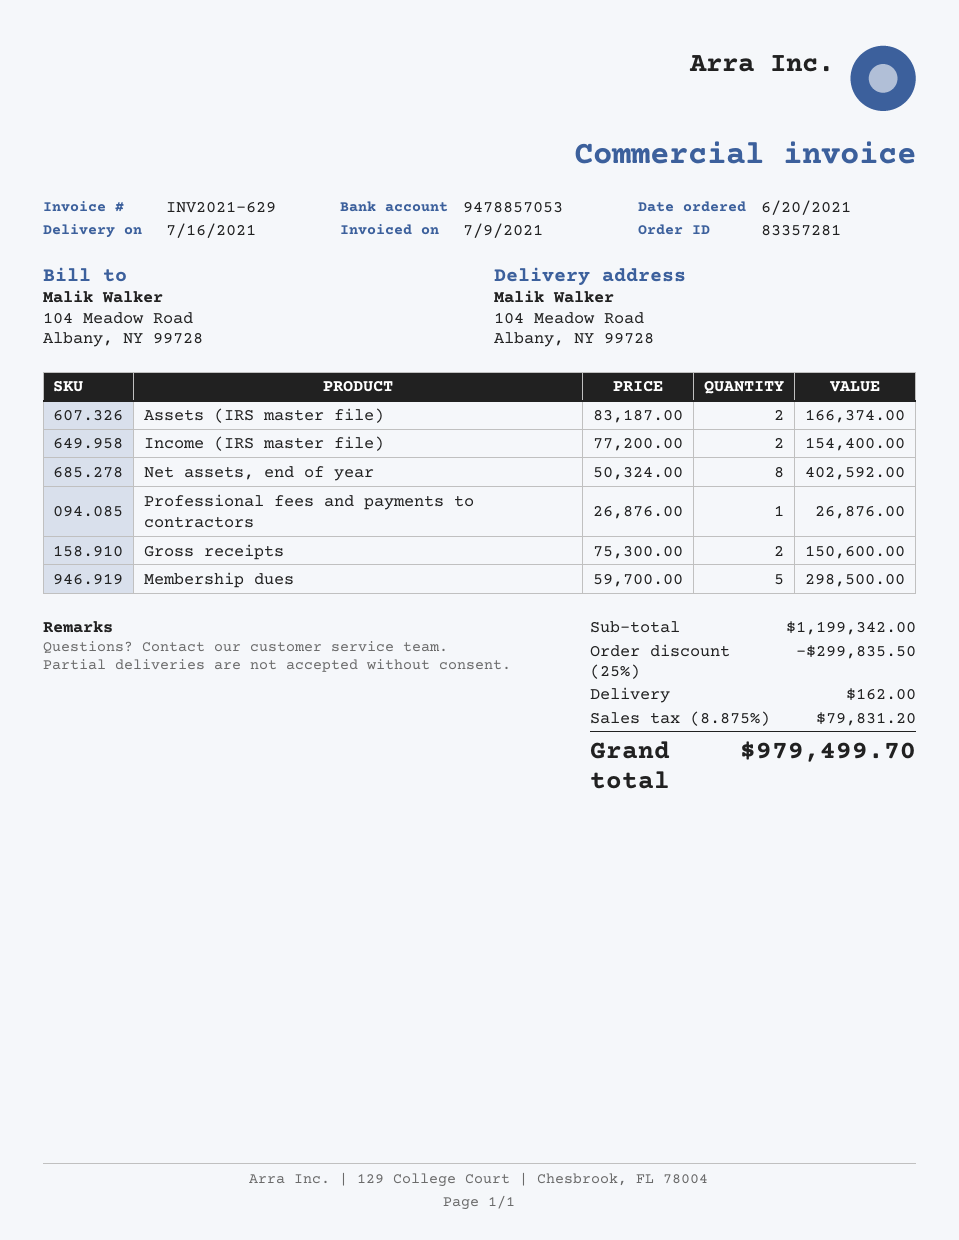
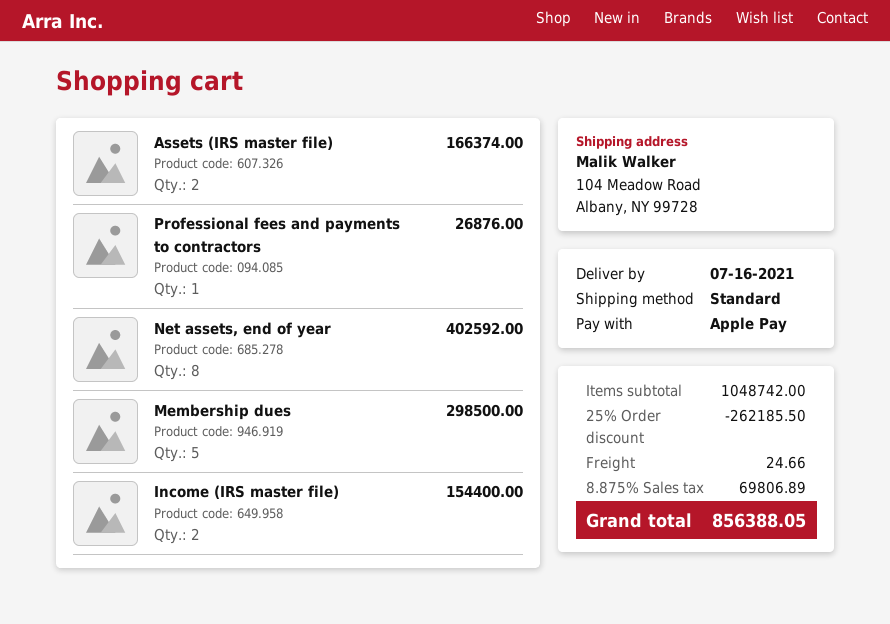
Gross receipts: 2 for 150600.00 -> none
subtotal: 1199342.00 -> 1048742.00
discount: 25% = 299835.50 -> 25% = 262185.50
shipping: 162.00 -> 24.66
tax: 8.875% = 79831.20 -> 8.875% = 69806.89
total: 979499.70 -> 856388.05

